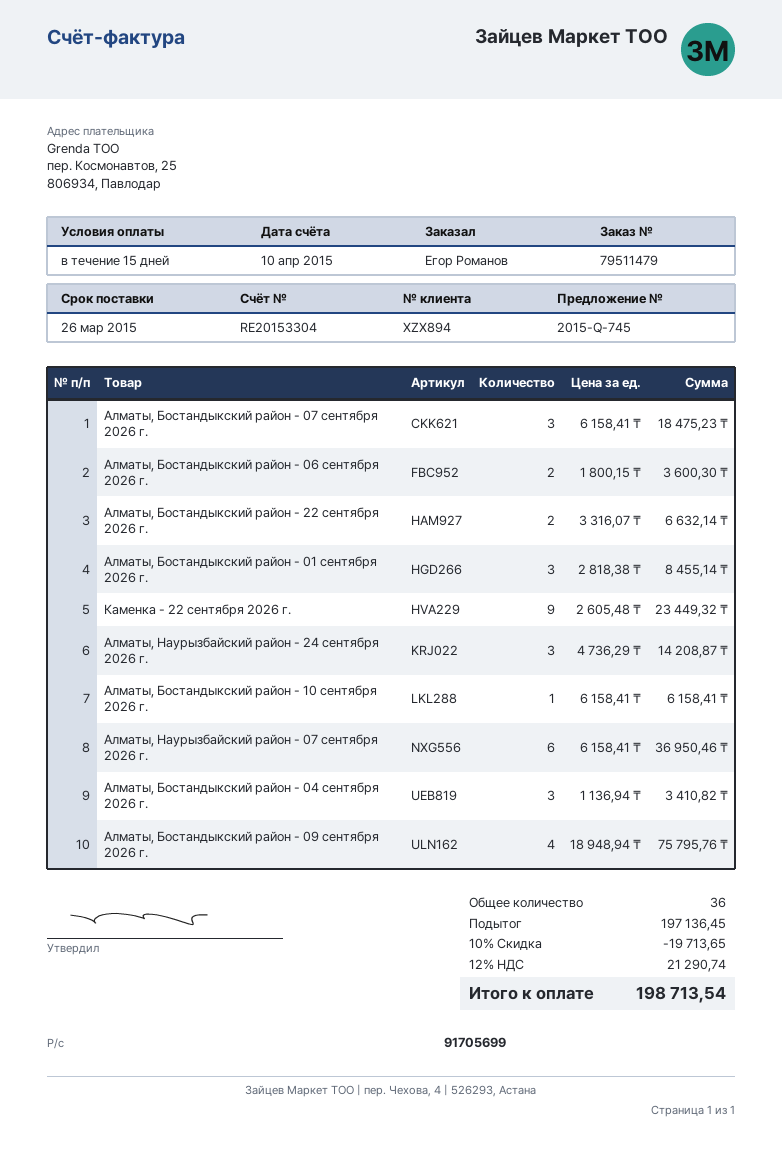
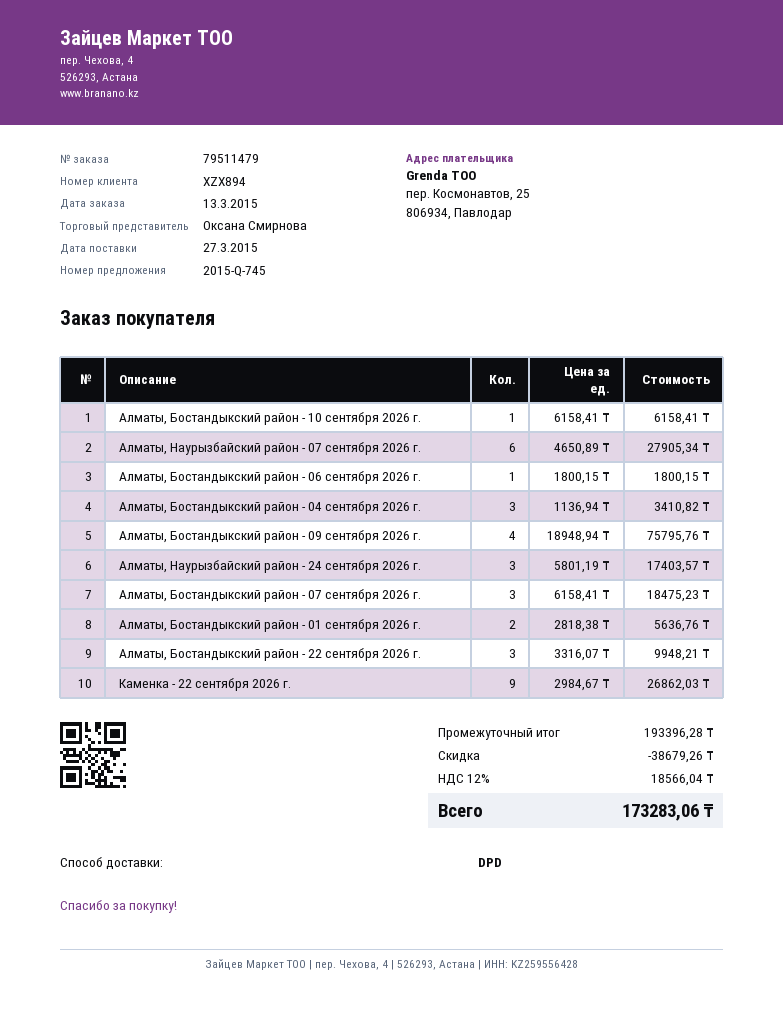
delivery date: 2015-03-26 -> 2015-03-27
Алматы, Бостандыкский район - 06 сентября 2026 г.: 2 x 1800.15 = 3600.30 -> 1 x 1800.15 = 1800.15
Алматы, Бостандыкский район - 22 сентября 2026 г.: 2 x 3316.07 = 6632.14 -> 3 x 3316.07 = 9948.21
Алматы, Бостандыкский район - 01 сентября 2026 г.: 3 x 2818.38 = 8455.14 -> 2 x 2818.38 = 5636.76
Каменка - 22 сентября 2026 г.: 9 x 2605.48 = 23449.32 -> 9 x 2984.67 = 26862.03
Алматы, Наурызбайский район - 24 сентября 2026 г.: 3 x 4736.29 = 14208.87 -> 3 x 5801.19 = 17403.57
Алматы, Наурызбайский район - 07 сентября 2026 г.: 6 x 6158.41 = 36950.46 -> 6 x 4650.89 = 27905.34
subtotal: 197136.45 -> 193396.28
discount: 19713.65 -> 38679.26
tax: 12% = 21290.74 -> 12% = 18566.04
total: 198713.54 -> 173283.06

